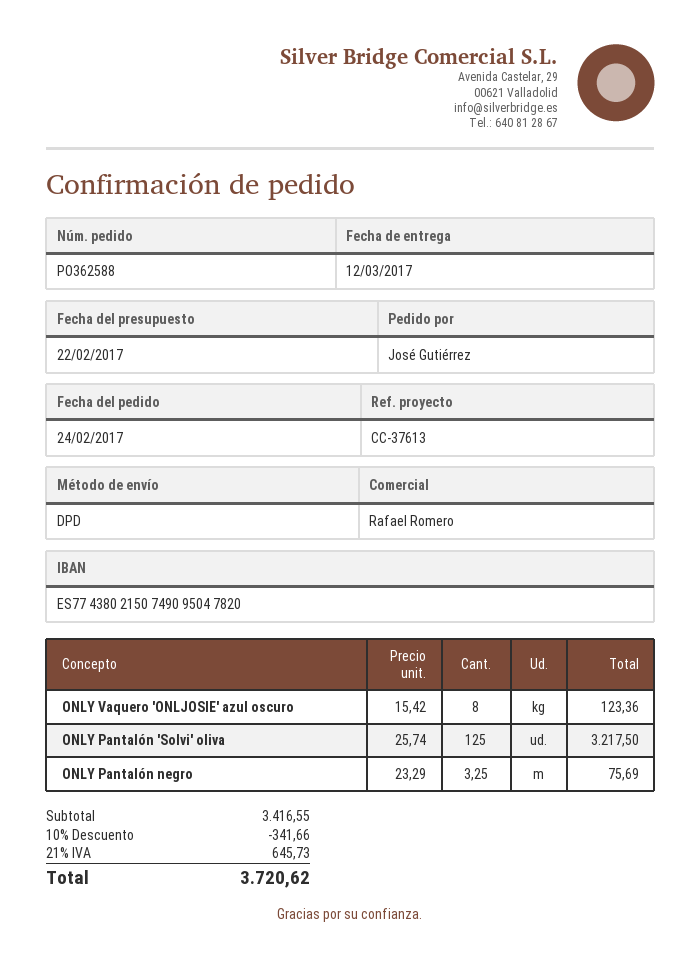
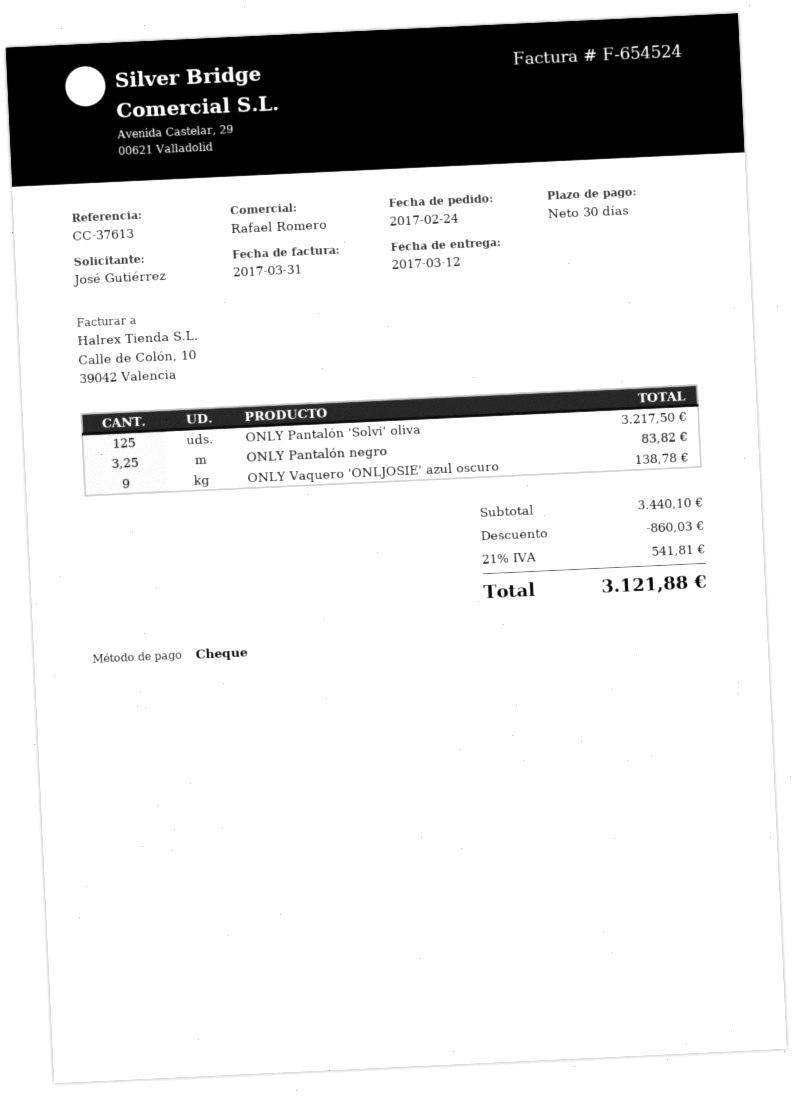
ONLY Vaquero 'ONLJOSIE' azul oscuro: 8 for 123.36 -> 9 for 138.78
ONLY Pantalón negro: 3.25 for 75.69 -> 3.25 for 83.82
subtotal: 3416.55 -> 3440.10
discount: 341.66 -> 860.03
tax: 21% = 645.73 -> 21% = 541.81
total: 3720.62 -> 3121.88

